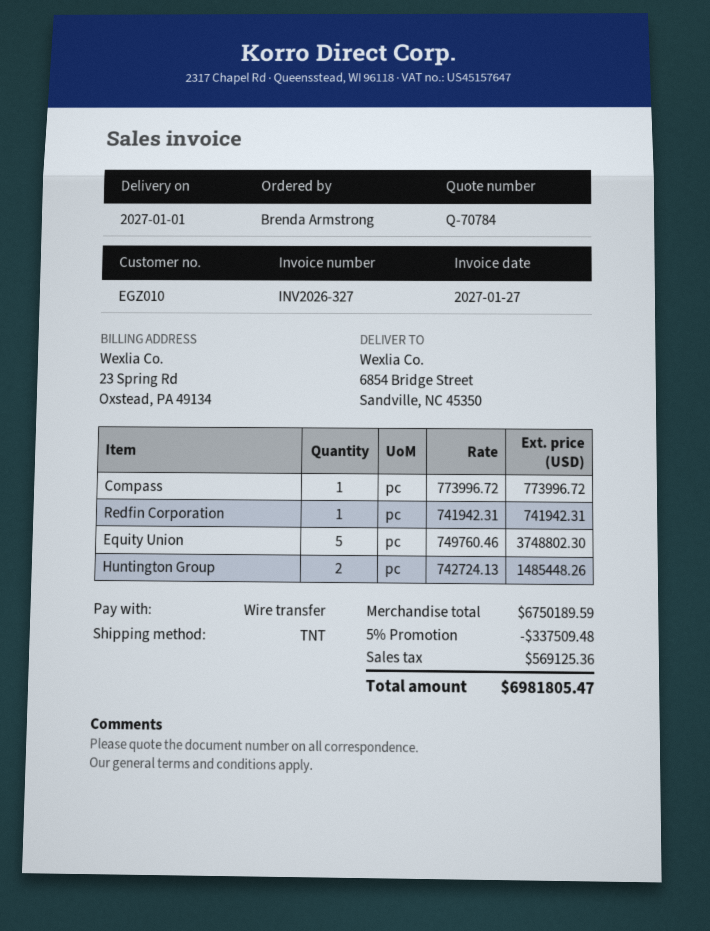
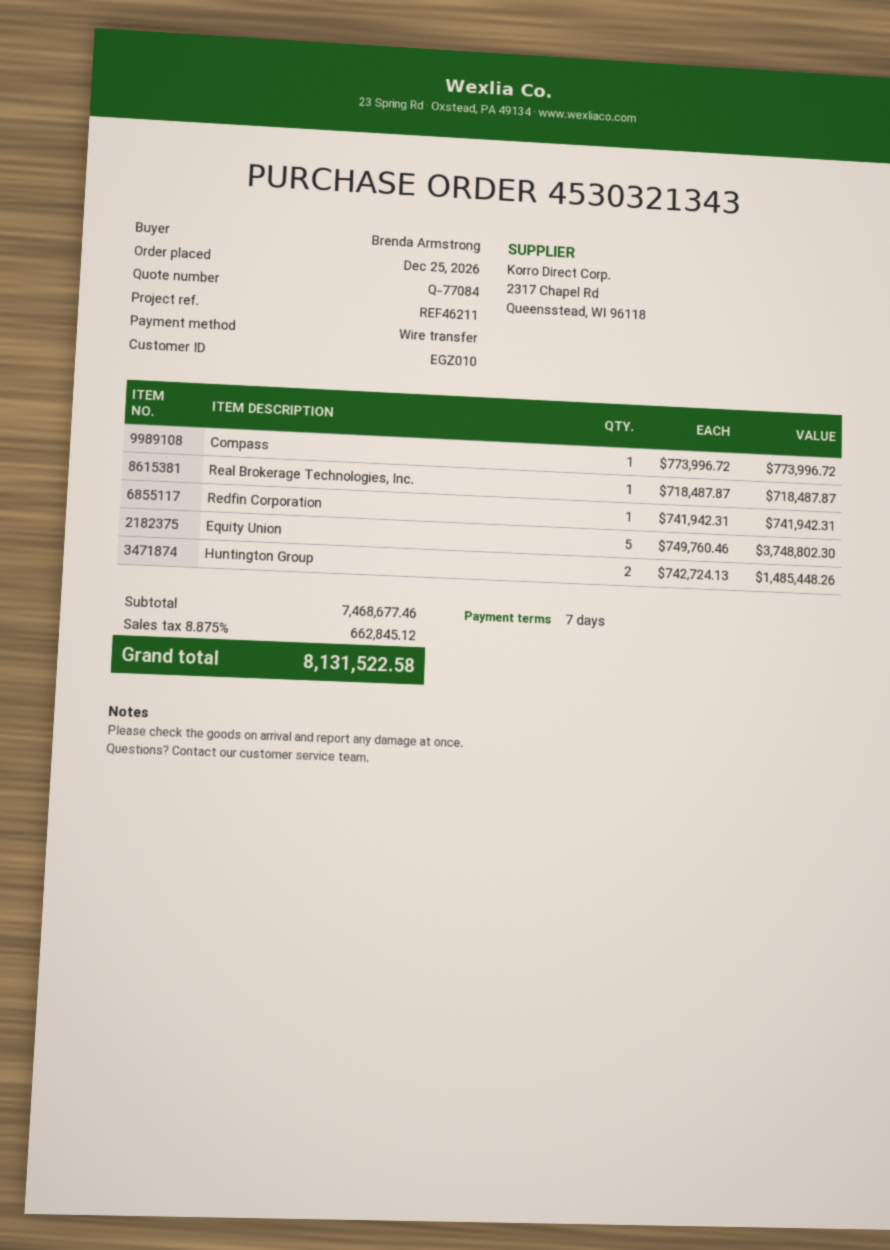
quote number: Q-70784 -> Q-77084
Real Brokerage Technologies, Inc.: none -> 1 x 718487.87 = 718487.87
subtotal: 6750189.59 -> 7468677.46
discount: 5% = 337509.48 -> none
tax: 569125.36 -> 662845.12
total: 6981805.47 -> 8131522.58

